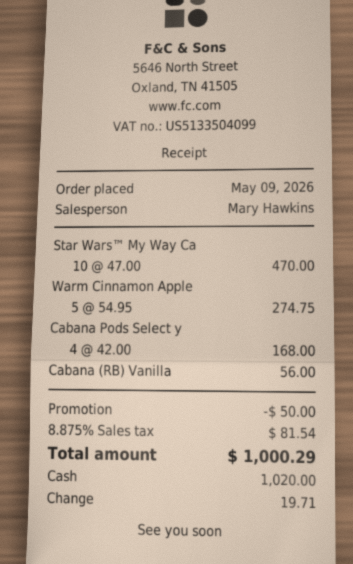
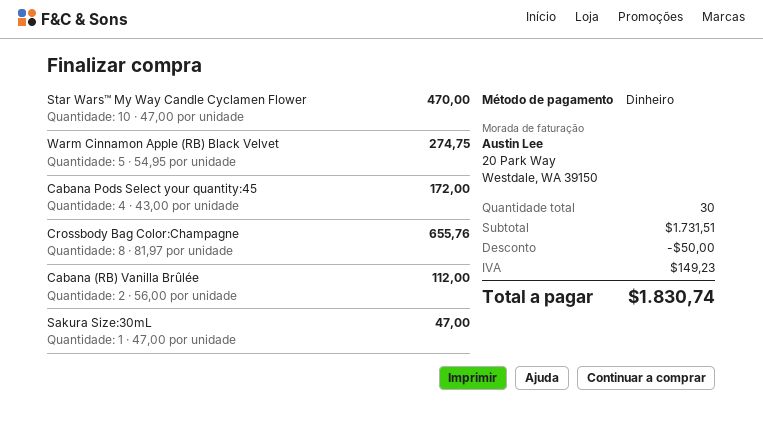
Cabana Pods Select y: 4 x 42.00 = 168.00 -> 4 x 43.00 = 172.00
Cabana (RB) Vanilla: 1 x 56.00 = 56.00 -> 2 x 56.00 = 112.00
Crossbody Bag Color:Champagne: none -> 8 x 81.97 = 655.76
Sakura Size:30mL: none -> 1 x 47.00 = 47.00
tax: 81.54 -> 149.23
total: 1000.29 -> 1830.74

